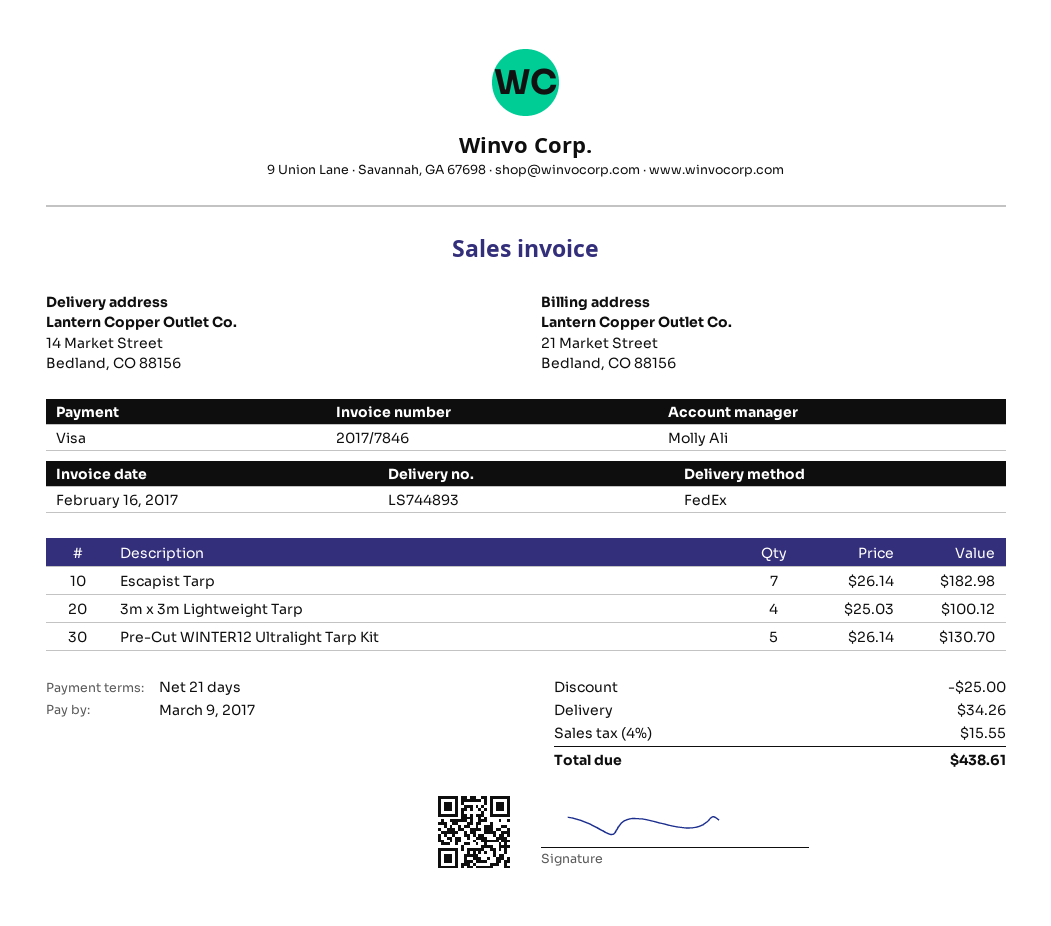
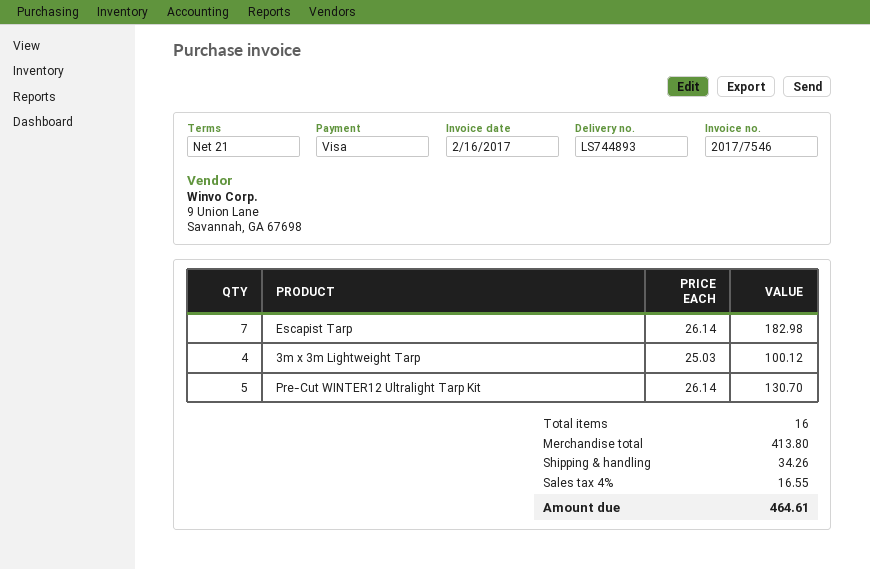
invoice number: 2017/7846 -> 2017/7546
discount: 25.00 -> none
tax: 4% = 15.55 -> 4% = 16.55
total: 438.61 -> 464.61

